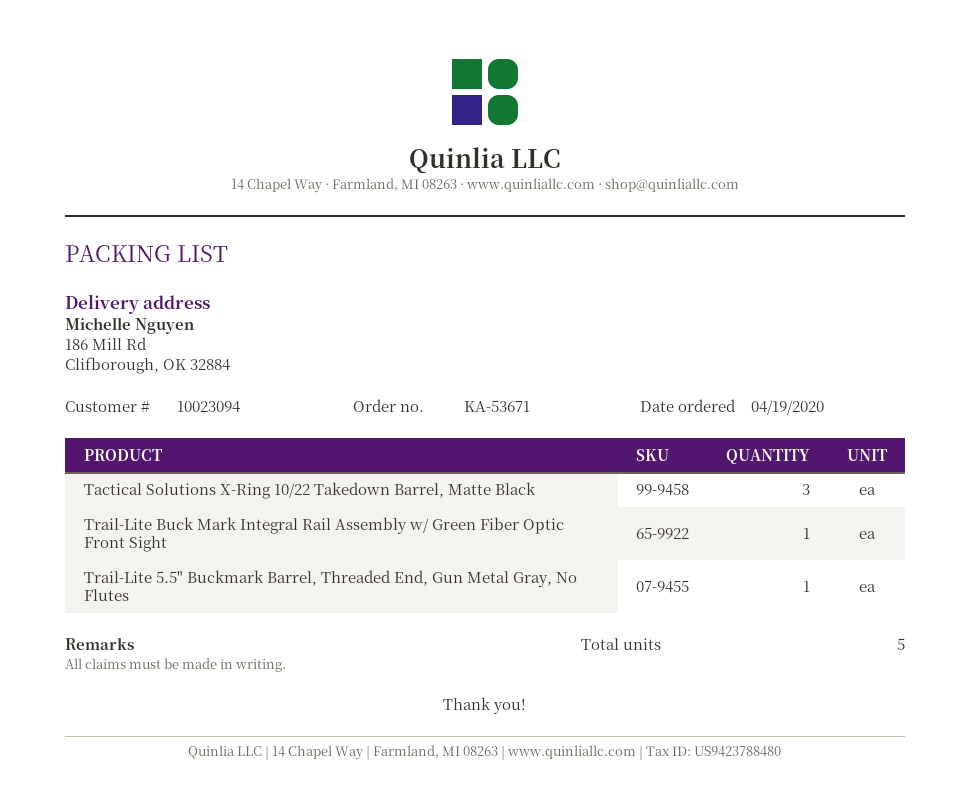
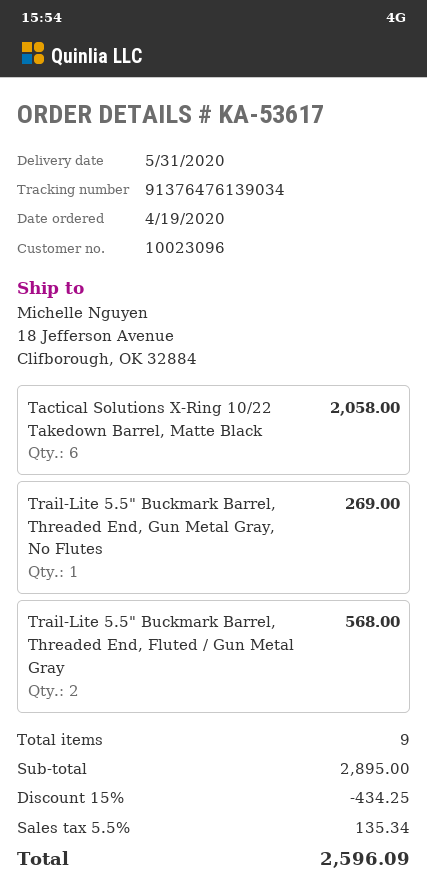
order number: KA-53671 -> KA-53617
customer number: 10023094 -> 10023096
ship to: 186 Mill Rd, Clifborough, OK 32884 -> 18 Jefferson Avenue, Clifborough, OK 32884
Tactical Solutions X-Ring 10/22 Takedown Barrel, Matte Black: 3 -> 6
Trail-Lite Buck Mark Integral Rail Assembly w/ Green Fiber Optic Front Sight: 1 -> none
Trail-Lite 5.5" Buckmark Barrel, Threaded End, Fluted / Gun Metal Gray: none -> 2
total quantity: 5 -> 9

